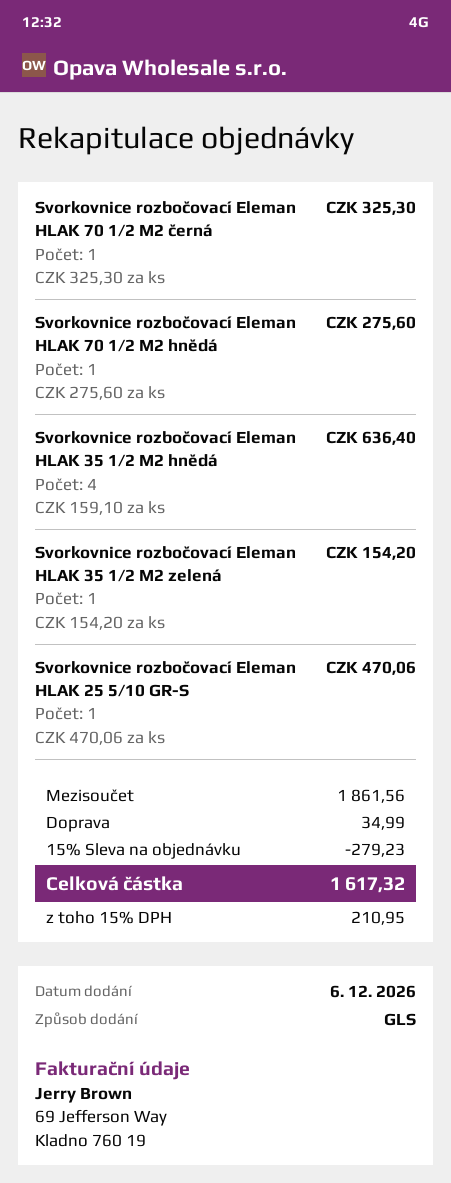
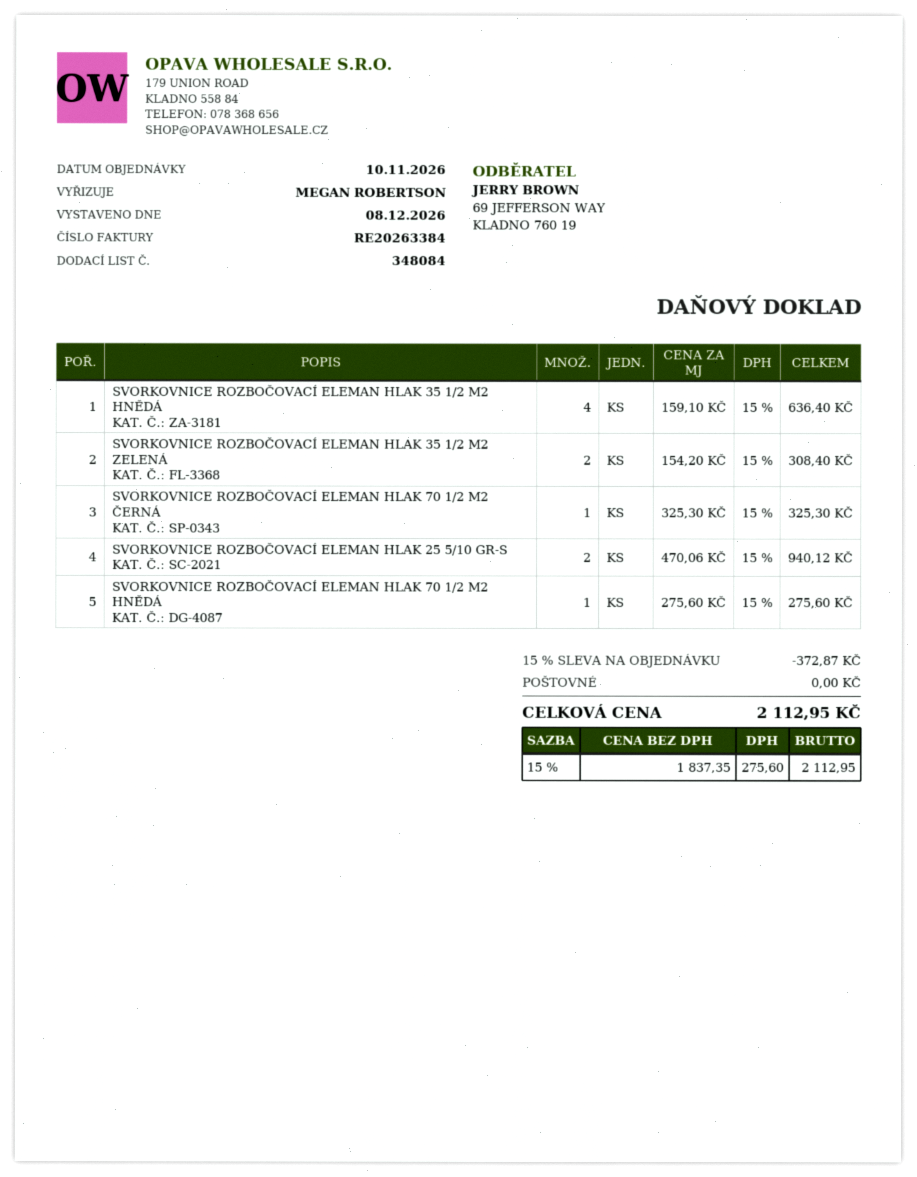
Svorkovnice rozbočovací Eleman HLAK 35 1/2 M2 zelená: 1 x 154.20 = 154.20 -> 2 x 154.20 = 308.40
Svorkovnice rozbočovací Eleman HLAK 25 5/10 GR-S: 1 x 470.06 = 470.06 -> 2 x 470.06 = 940.12
discount: 15% = 279.23 -> 15% = 372.87
shipping: 34.99 -> 0.00
tax: 15% = 210.95 -> 15% = 275.60
total: 1617.32 -> 2112.95

